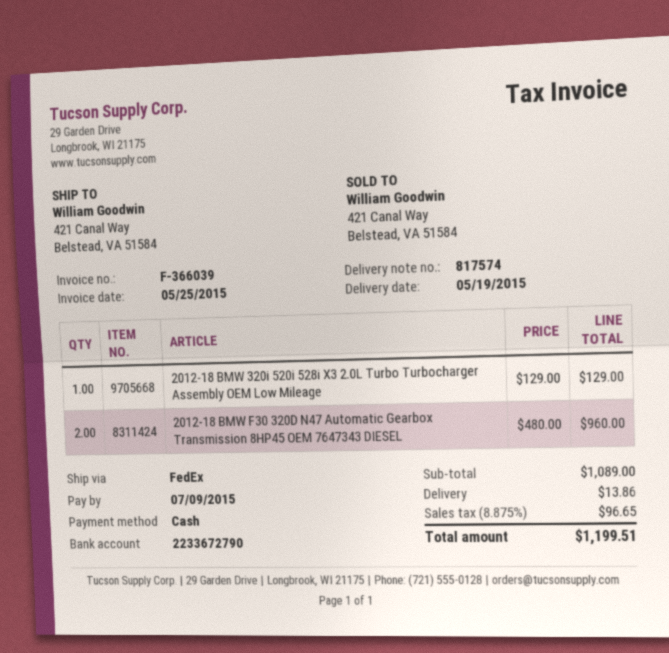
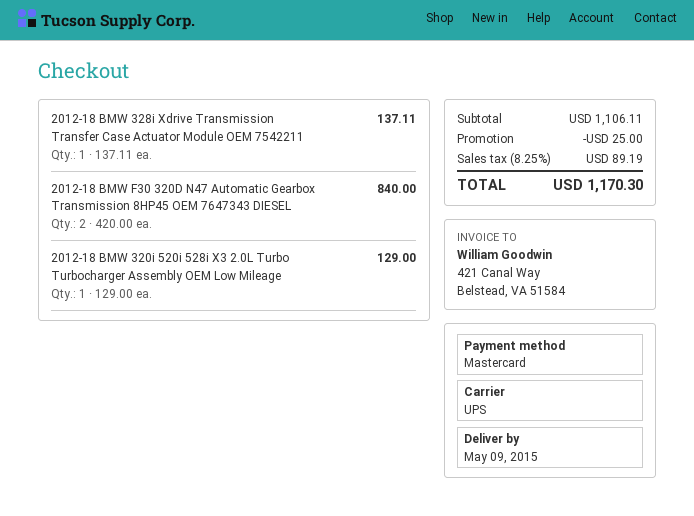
delivery date: 2015-05-19 -> 2015-05-09
payment method: cash -> Mastercard
shipping method: FedEx -> UPS
2012-18 BMW F30 320D N47 Automatic Gearbox Transmission 8HP45 OEM 7647343 DIESEL: 2 x 480.00 = 960.00 -> 2 x 420.00 = 840.00
2012-18 BMW 328i Xdrive Transmission Transfer Case Actuator Module OEM 7542211: none -> 1 x 137.11 = 137.11
subtotal: 1089.00 -> 1106.11
discount: none -> 25.00
shipping: 13.86 -> none
tax: 8.875% = 96.65 -> 8.25% = 89.19
total: 1199.51 -> 1170.30

